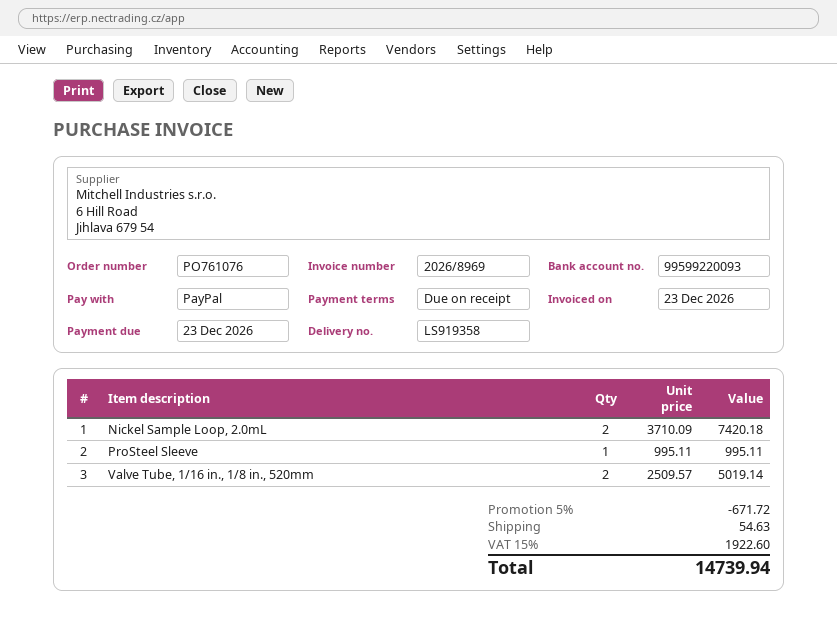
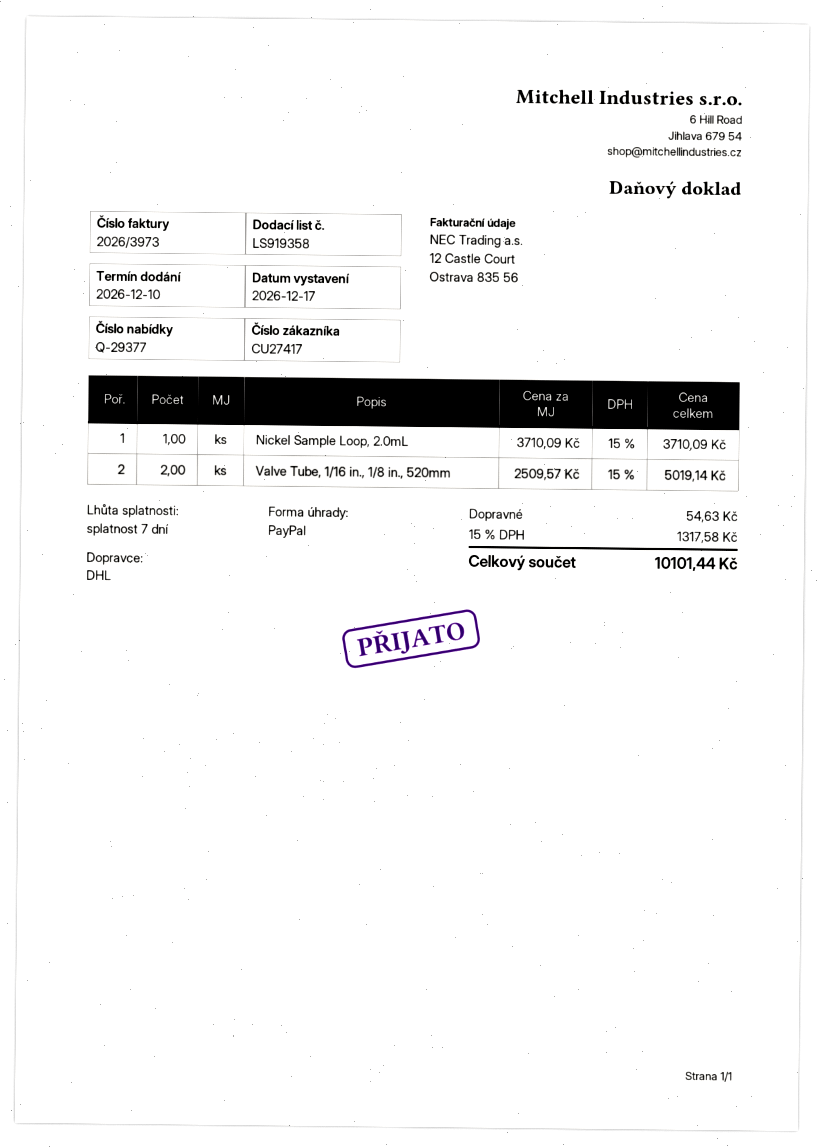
invoice number: 2026/8969 -> 2026/3973
invoice date: 2026-12-23 -> 2026-12-17
payment terms: on receipt -> 7 days
Nickel Sample Loop, 2.0mL: 2 x 3710.09 = 7420.18 -> 1 x 3710.09 = 3710.09
ProSteel Sleeve: 1 x 995.11 = 995.11 -> none
discount: 5% = 671.72 -> none
tax: 15% = 1922.60 -> 15% = 1317.58
total: 14739.94 -> 10101.44

